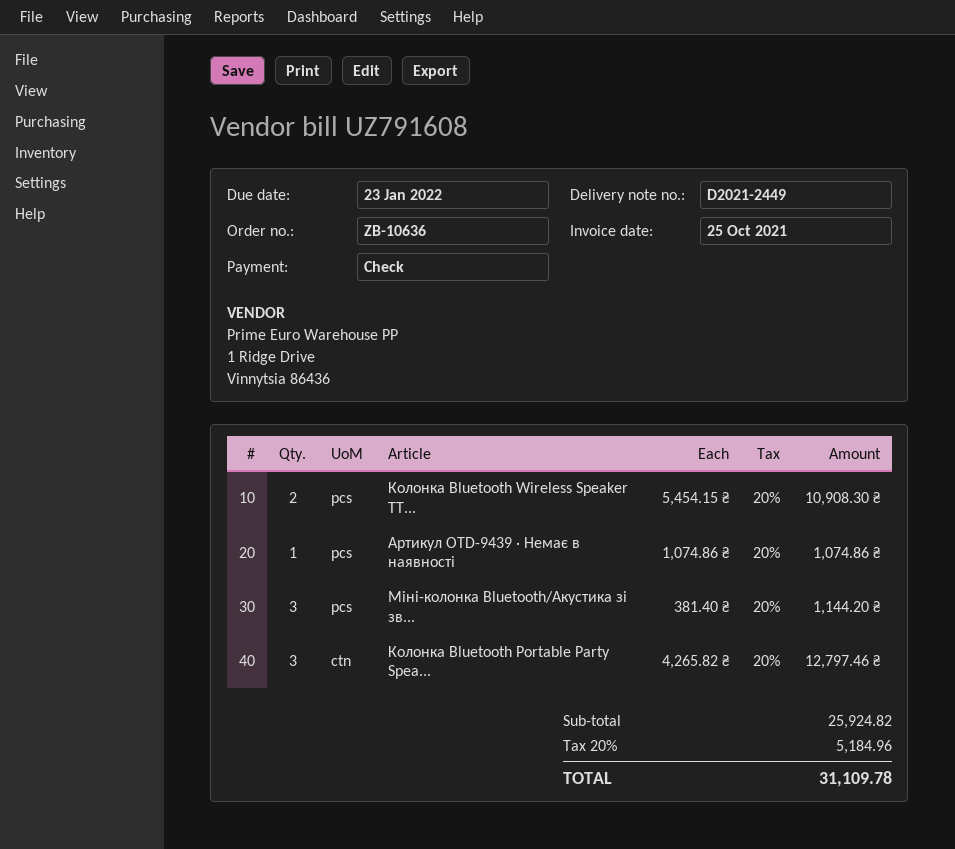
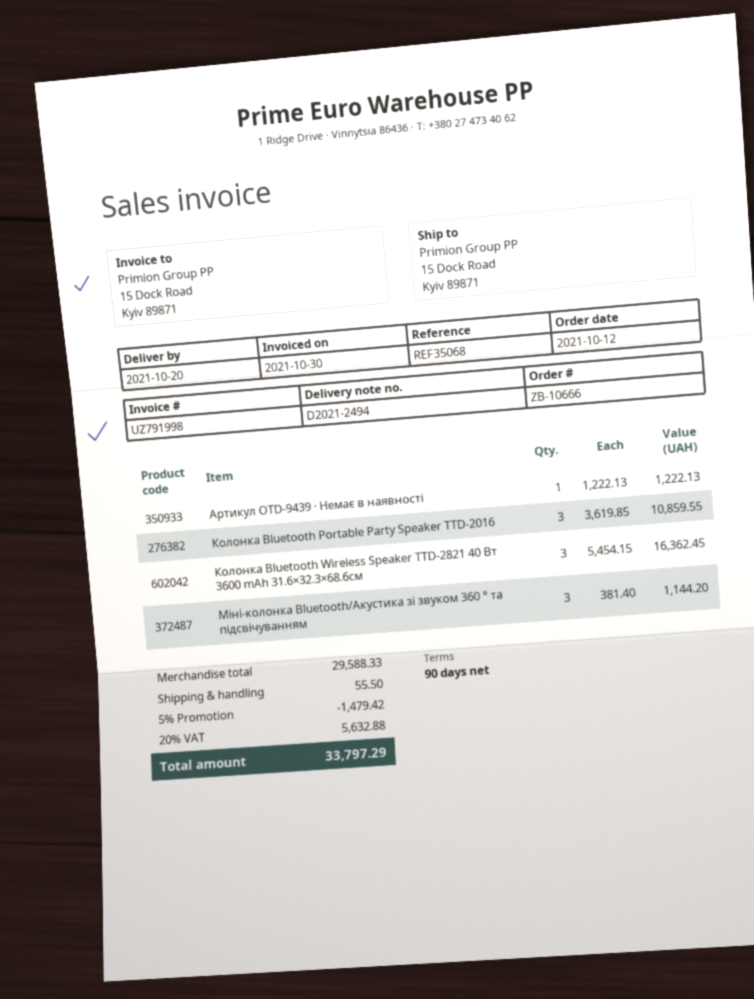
order number: ZB-10636 -> ZB-10666
delivery note number: D2021-2449 -> D2021-2494
invoice number: UZ791608 -> UZ791998
invoice date: 2021-10-25 -> 2021-10-30
Колонка Bluetooth Wireless Speaker TT...: 2 x 5454.15 = 10908.30 -> 3 x 5454.15 = 16362.45
Артикул OTD-9439 · Немає в наявності: 1 x 1074.86 = 1074.86 -> 1 x 1222.13 = 1222.13
Колонка Bluetooth Portable Party Spea...: 3 x 4265.82 = 12797.46 -> 3 x 3619.85 = 10859.55
subtotal: 25924.82 -> 29588.33
discount: none -> 5% = 1479.42
shipping: none -> 55.50
tax: 20% = 5184.96 -> 20% = 5632.88
total: 31109.78 -> 33797.29

